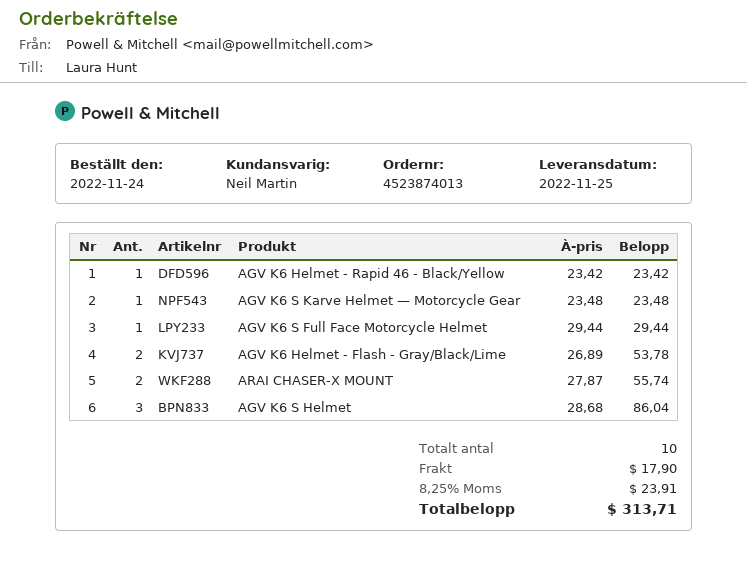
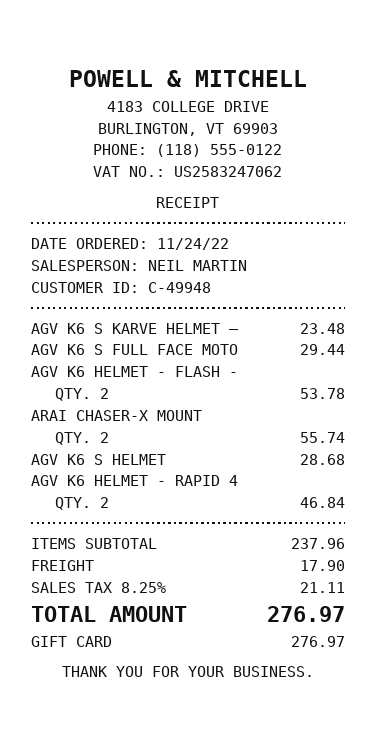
AGV K6 Helmet - Rapid 46 - Black/Yellow: 1 for 23.42 -> 2 for 46.84
AGV K6 S Helmet: 3 for 86.04 -> 1 for 28.68
tax: 8.25% = 23.91 -> 8.25% = 21.11
total: 313.71 -> 276.97

